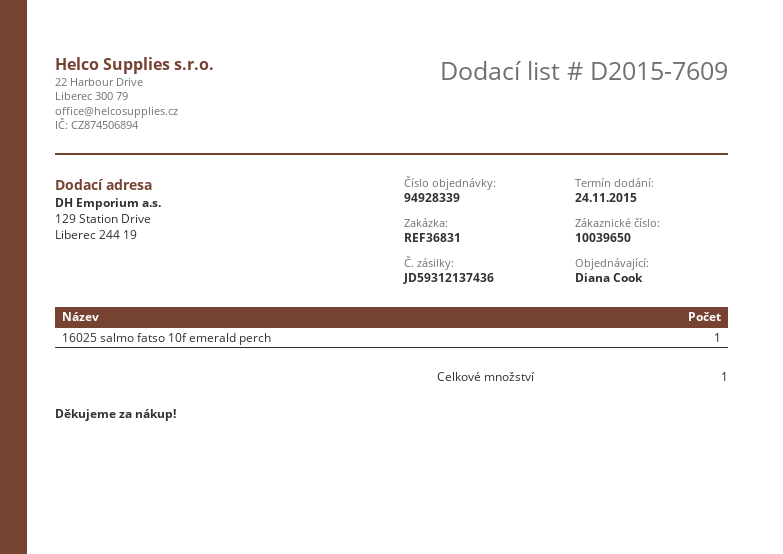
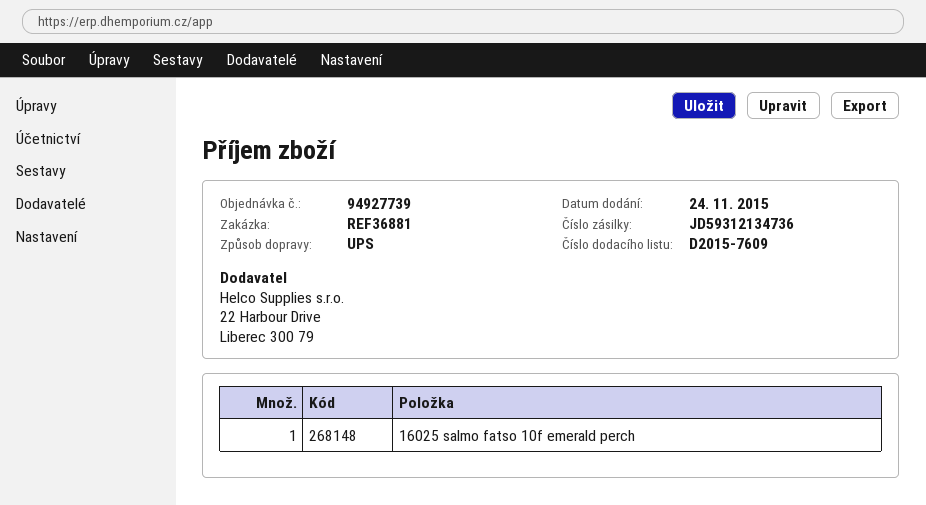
order number: 94928339 -> 94927739
reference: REF36831 -> REF36881
tracking number: JD59312137436 -> JD59312134736

